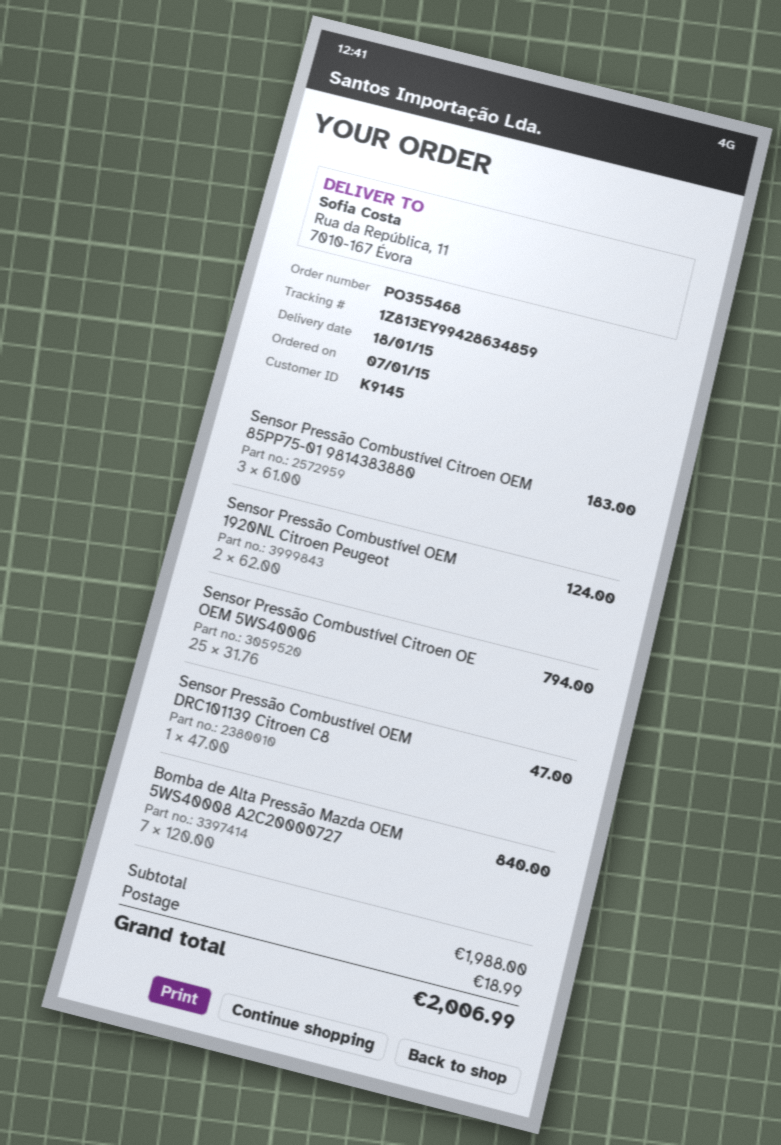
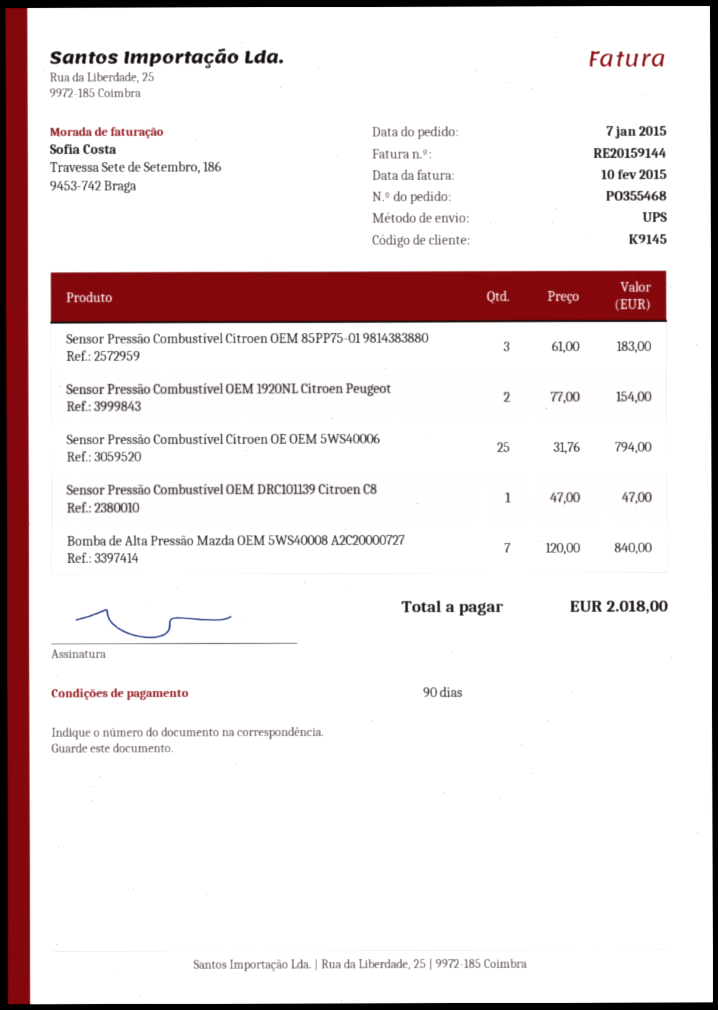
Sensor Pressão Combustível OEM 1920NL Citroen Peugeot: 2 x 62.00 = 124.00 -> 2 x 77.00 = 154.00
shipping: 18.99 -> none
total: 2006.99 -> 2018.00

